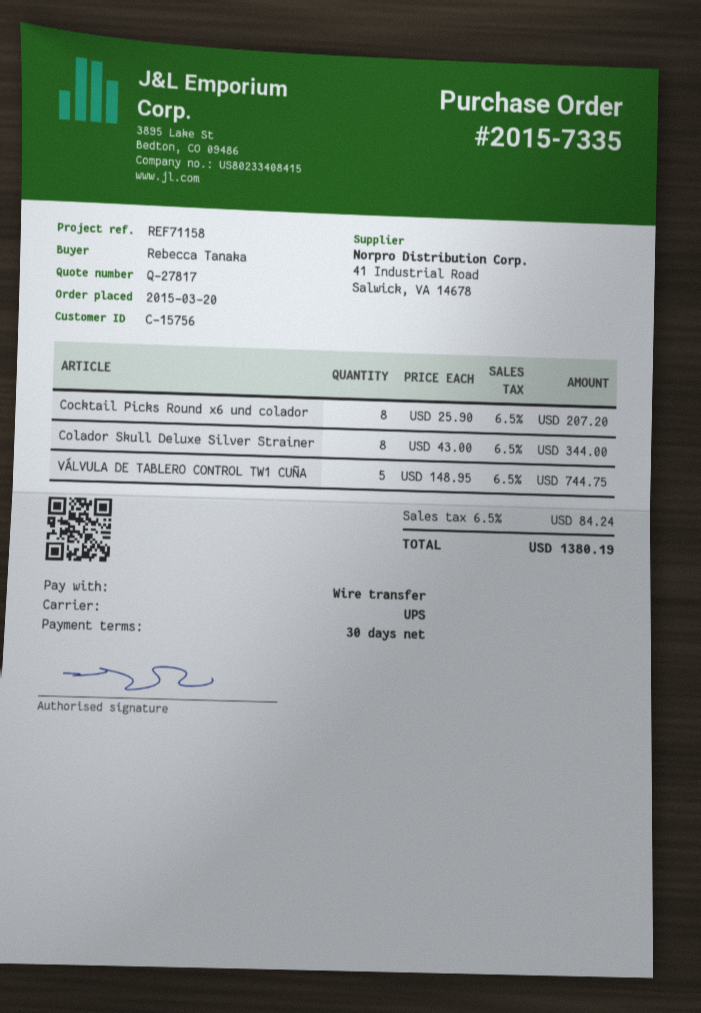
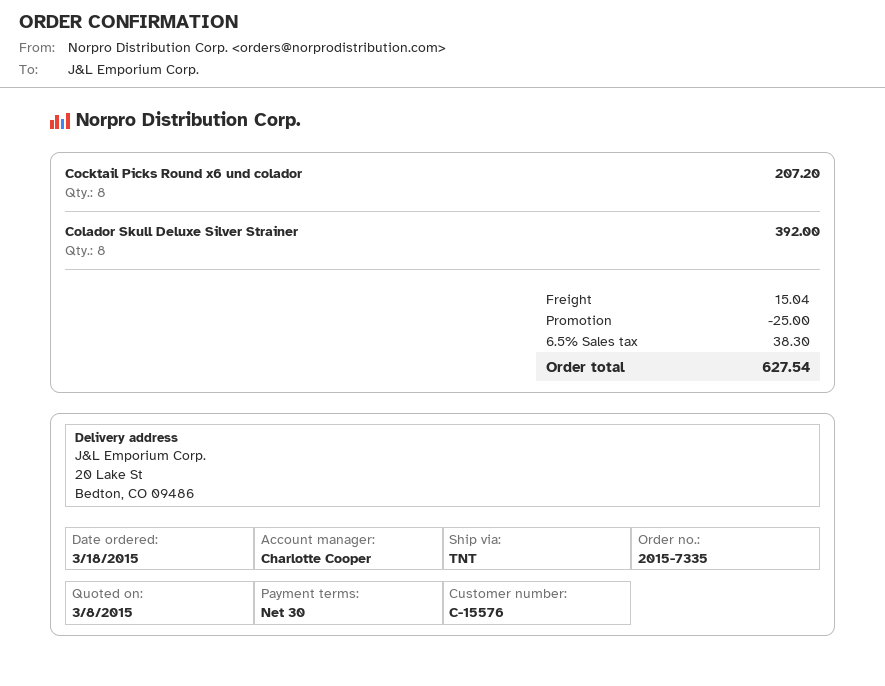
order date: 2015-03-20 -> 2015-03-18
customer number: C-15756 -> C-15576
shipping method: UPS -> TNT
Colador Skull Deluxe Silver Strainer: 8 for 344.00 -> 8 for 392.00
VÁLVULA DE TABLERO CONTROL TW1 CUÑA: 5 for 744.75 -> none
discount: none -> 25.00
shipping: none -> 15.04
tax: 6.5% = 84.24 -> 6.5% = 38.30
total: 1380.19 -> 627.54

